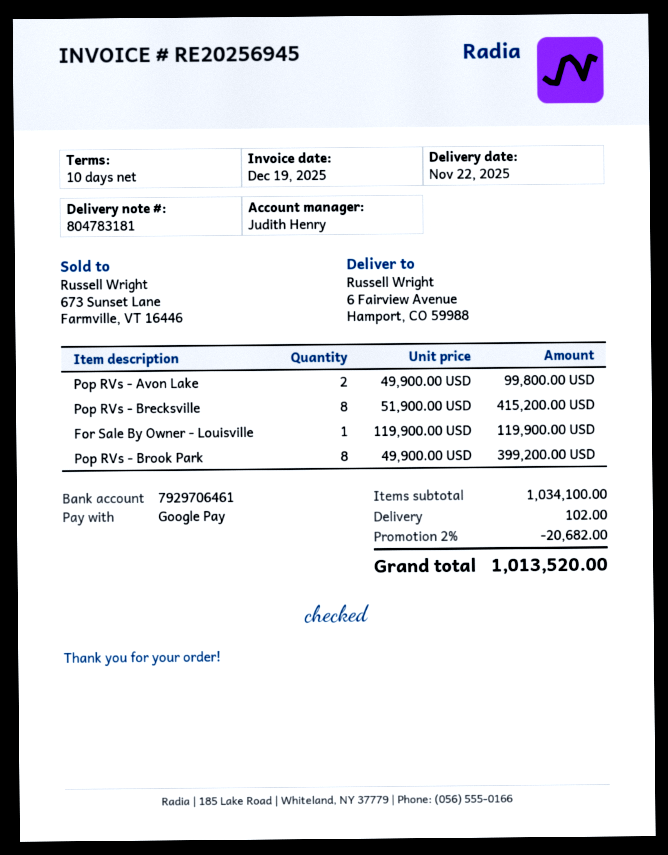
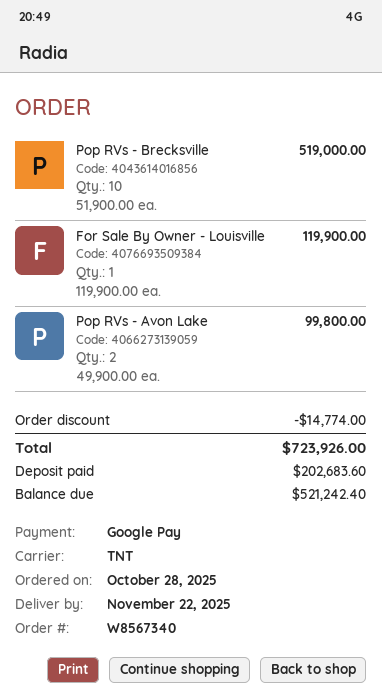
Pop RVs - Brecksville: 8 x 51900.00 = 415200.00 -> 10 x 51900.00 = 519000.00
Pop RVs - Brook Park: 8 x 49900.00 = 399200.00 -> none
discount: 20682.00 -> 14774.00
shipping: 102.00 -> none
total: 1013520.00 -> 723926.00

